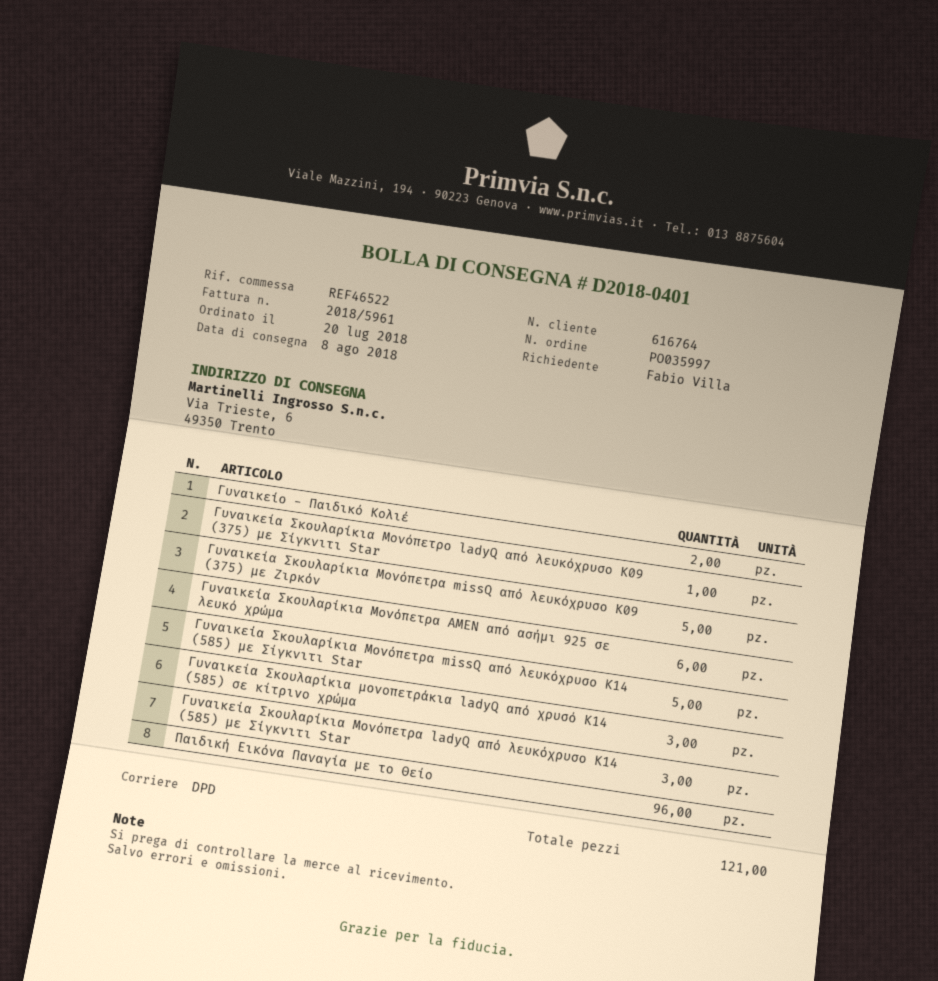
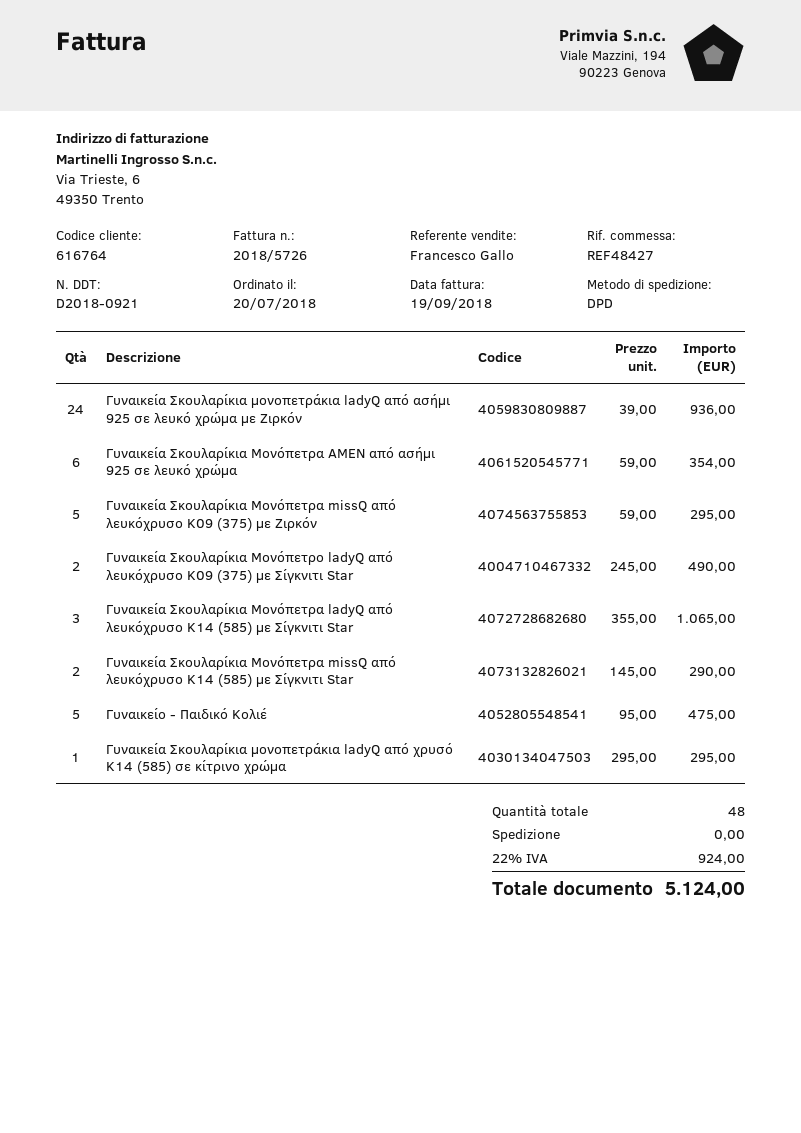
delivery note number: D2018-0401 -> D2018-0921
invoice number: 2018/5961 -> 2018/5726
reference: REF46522 -> REF48427
Γυναικείο - Παιδικό Κολιέ: 2 -> 5
Γυναικεία Σκουλαρίκια Μονόπετρο ladyQ από λευκόχρυσο Κ09 (375) με Σίγκνιτι Star: 1 -> 2
Γυναικεία Σκουλαρίκια Μονόπετρα missQ από λευκόχρυσο Κ14 (585) με Σίγκνιτι Star: 5 -> 2
Γυναικεία Σκουλαρίκια μονοπετράκια ladyQ από χρυσό Κ14 (585) σε κίτρινο χρώμα: 3 -> 1
Παιδική Εικόνα Παναγία με το Θείο: 96 -> none
Γυναικεία Σκουλαρίκια μονοπετράκια ladyQ από ασήμι 925 σε λευκό χρώμα με Ζιρκόν: none -> 24
total quantity: 121 -> 48

